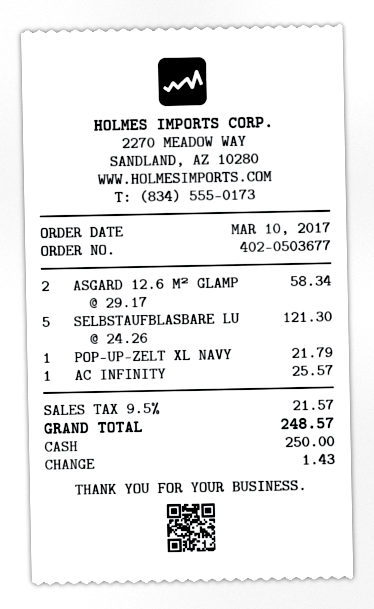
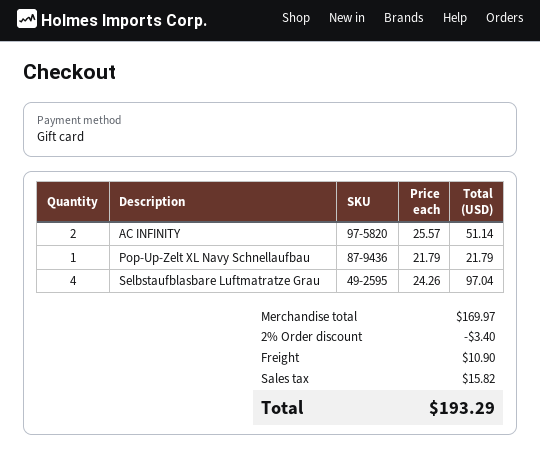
payment method: cash -> gift card
ASGARD 12.6 M² GLAMP: 2 x 29.17 = 58.34 -> none
SELBSTAUFBLASBARE LU: 5 x 24.26 = 121.30 -> 4 x 24.26 = 97.04
AC INFINITY: 1 x 25.57 = 25.57 -> 2 x 25.57 = 51.14
discount: none -> 2% = 3.40
shipping: none -> 10.90
tax: 21.57 -> 15.82
total: 248.57 -> 193.29

